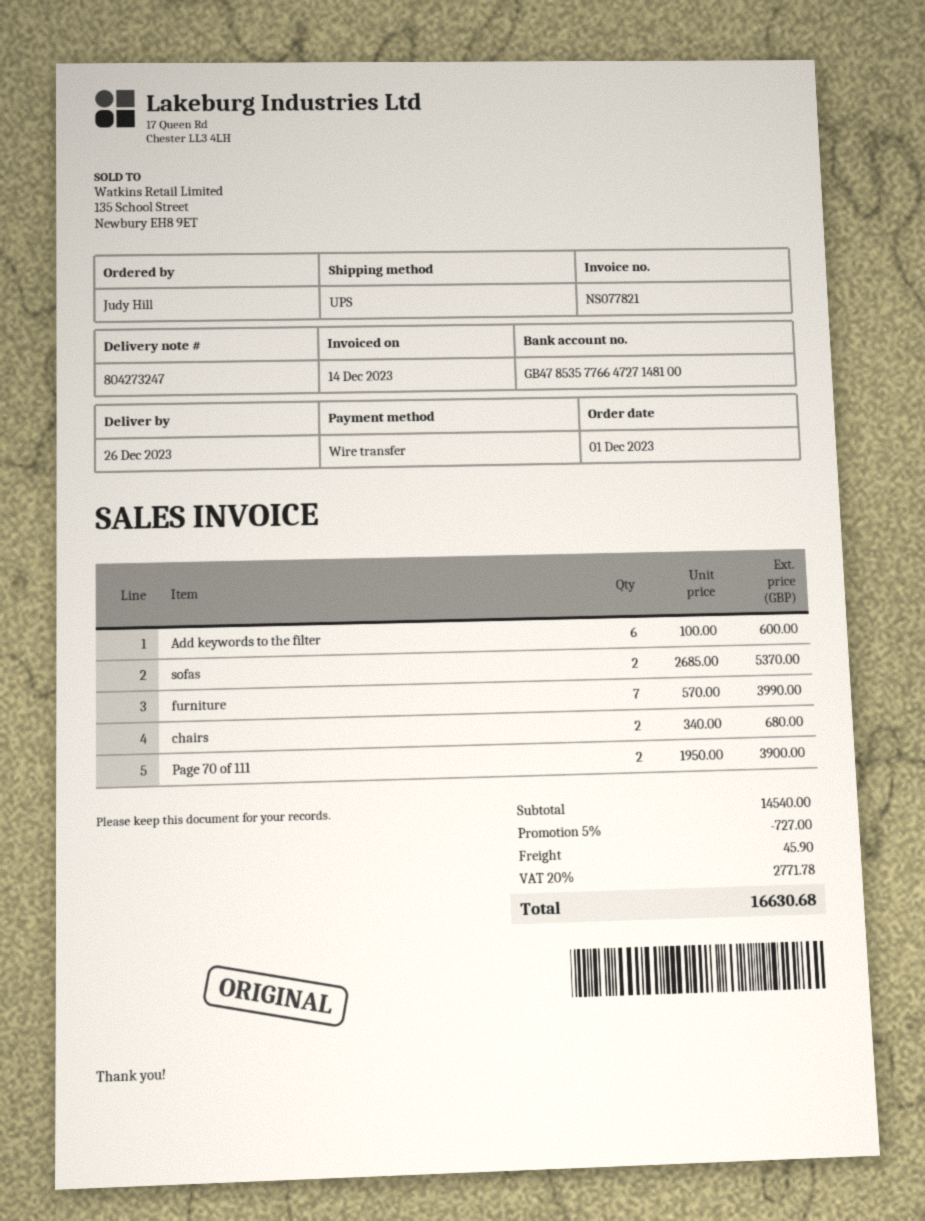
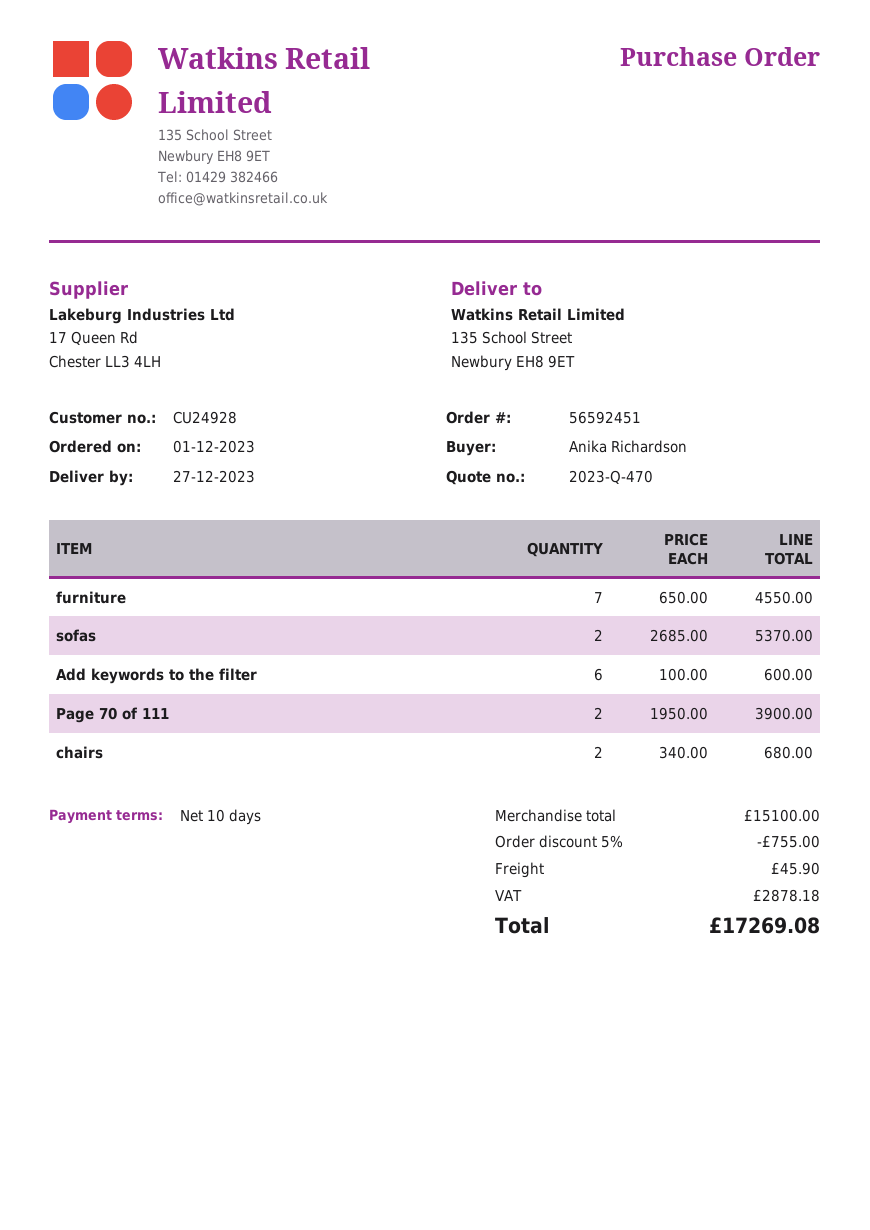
delivery date: 2023-12-26 -> 2023-12-27
ordered by: Judy Hill -> Anika Richardson
furniture: 7 x 570.00 = 3990.00 -> 7 x 650.00 = 4550.00
subtotal: 14540.00 -> 15100.00
discount: 5% = 727.00 -> 5% = 755.00
tax: 2771.78 -> 2878.18
total: 16630.68 -> 17269.08

